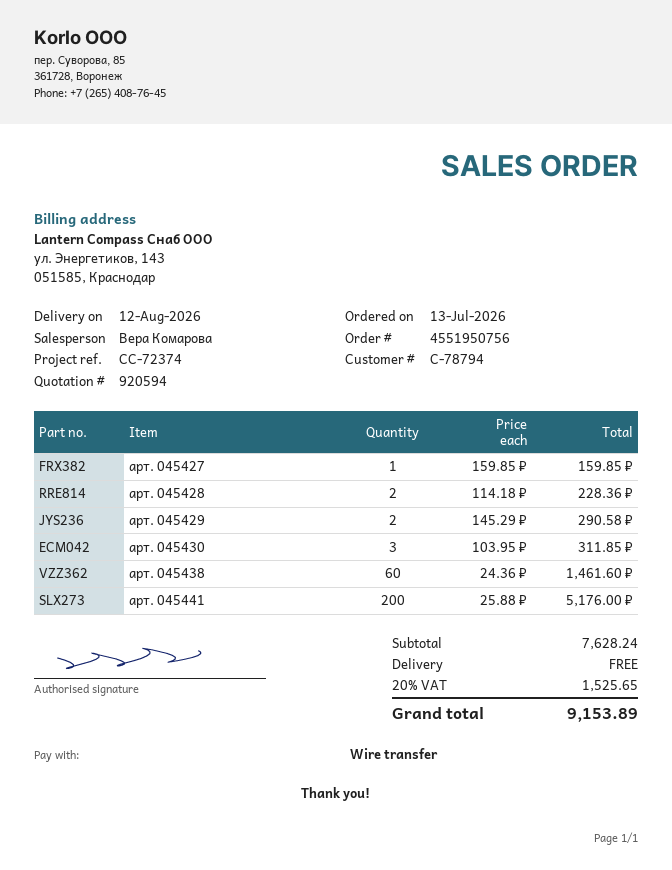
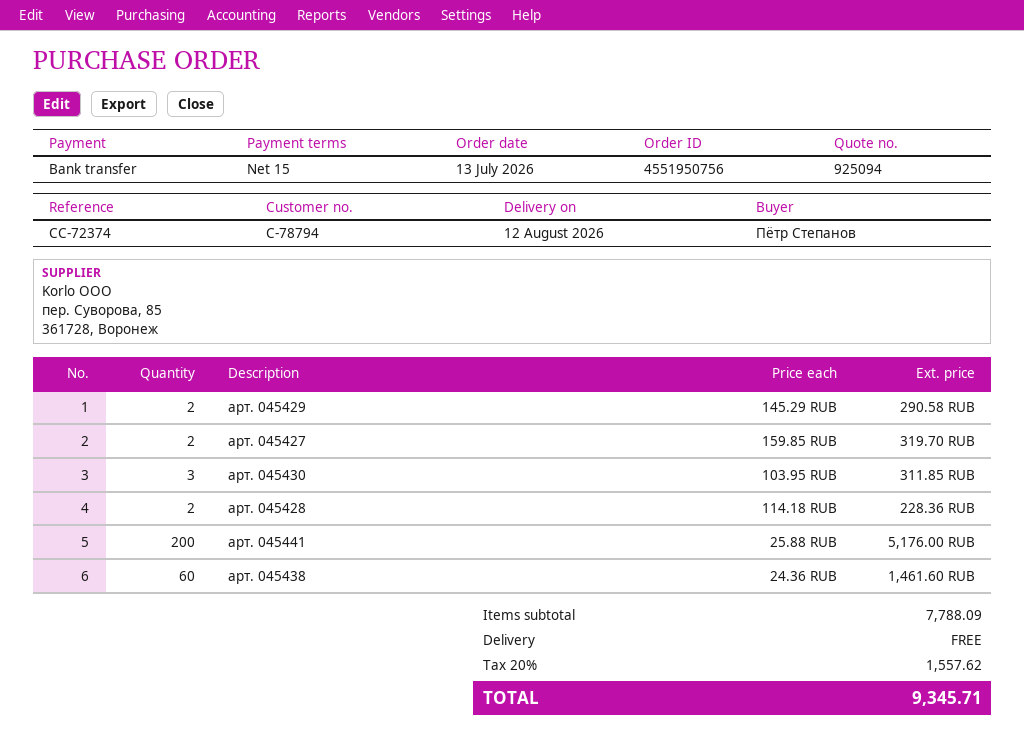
quote number: 920594 -> 925094
арт. 045427: 1 x 159.85 = 159.85 -> 2 x 159.85 = 319.70
subtotal: 7628.24 -> 7788.09
tax: 20% = 1525.65 -> 20% = 1557.62
total: 9153.89 -> 9345.71

